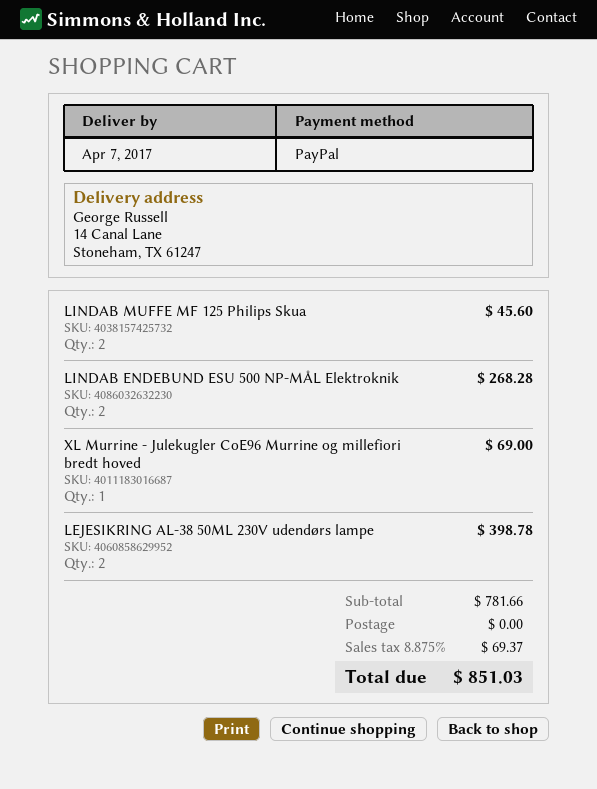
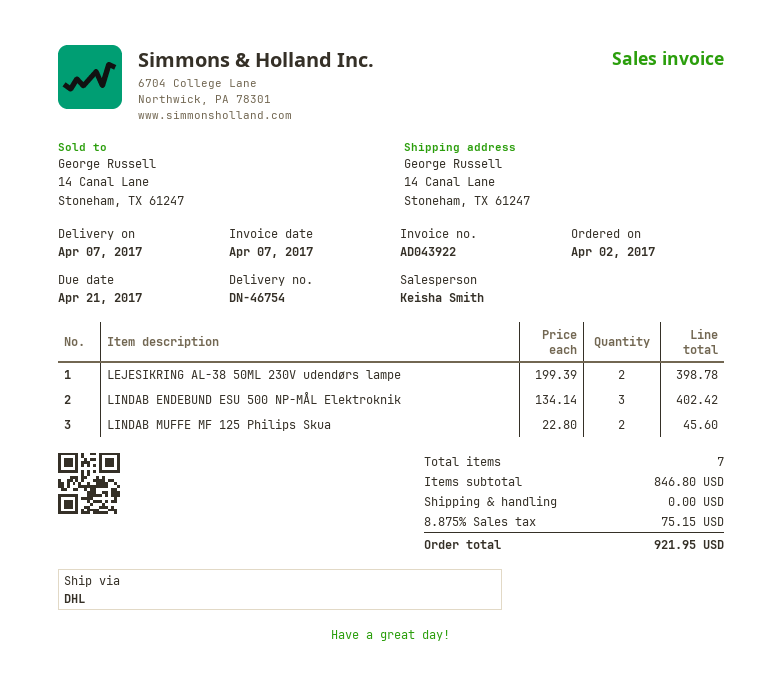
LINDAB ENDEBUND ESU 500 NP-MÅL Elektroknik: 2 for 268.28 -> 3 for 402.42
XL Murrine - Julekugler CoE96 Murrine og millefiori bredt hoved: 1 for 69.00 -> none
subtotal: 781.66 -> 846.80
tax: 8.875% = 69.37 -> 8.875% = 75.15
total: 851.03 -> 921.95

